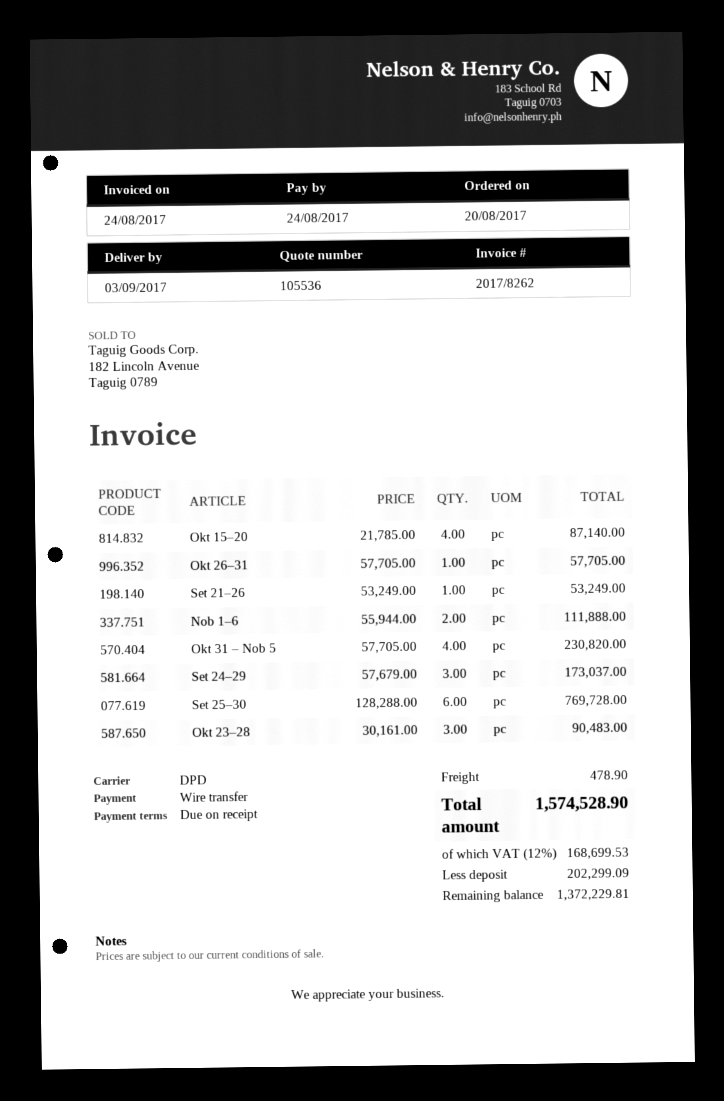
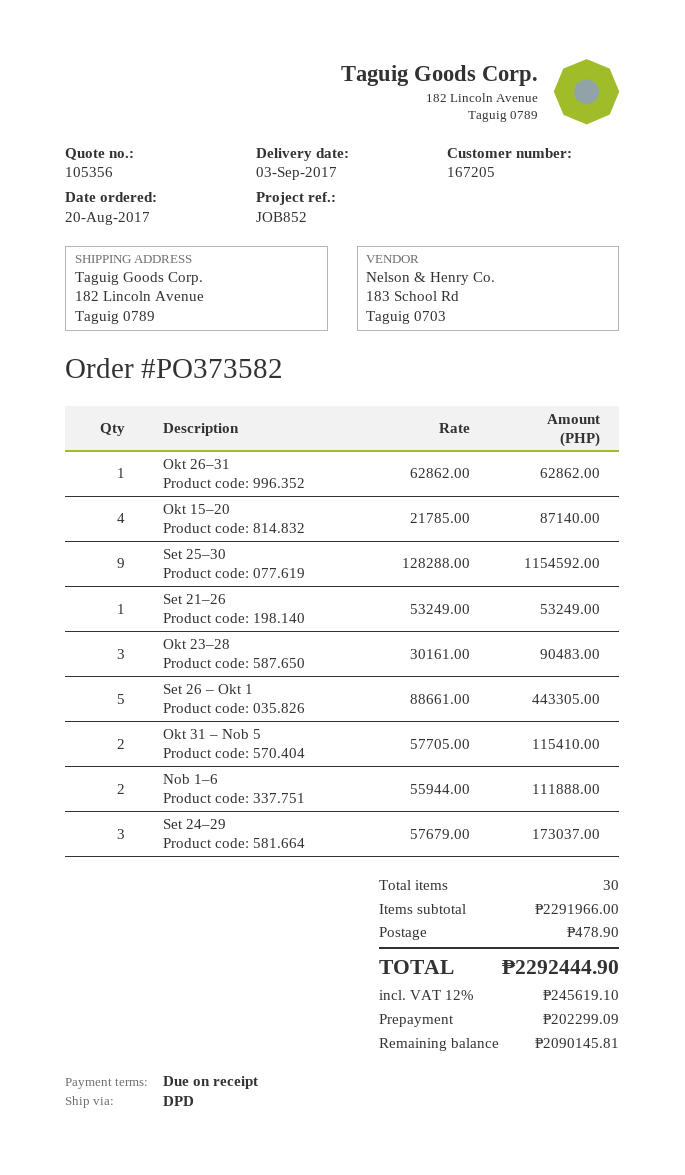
quote number: 105536 -> 105356
Okt 26–31: 1 x 57705.00 = 57705.00 -> 1 x 62862.00 = 62862.00
Okt 31 – Nob 5: 4 x 57705.00 = 230820.00 -> 2 x 57705.00 = 115410.00
Set 25–30: 6 x 128288.00 = 769728.00 -> 9 x 128288.00 = 1154592.00
Set 26 – Okt 1: none -> 5 x 88661.00 = 443305.00
tax: 12% = 168699.53 -> 12% = 245619.10
total: 1574528.90 -> 2292444.90
balance: 1372229.81 -> 2090145.81

